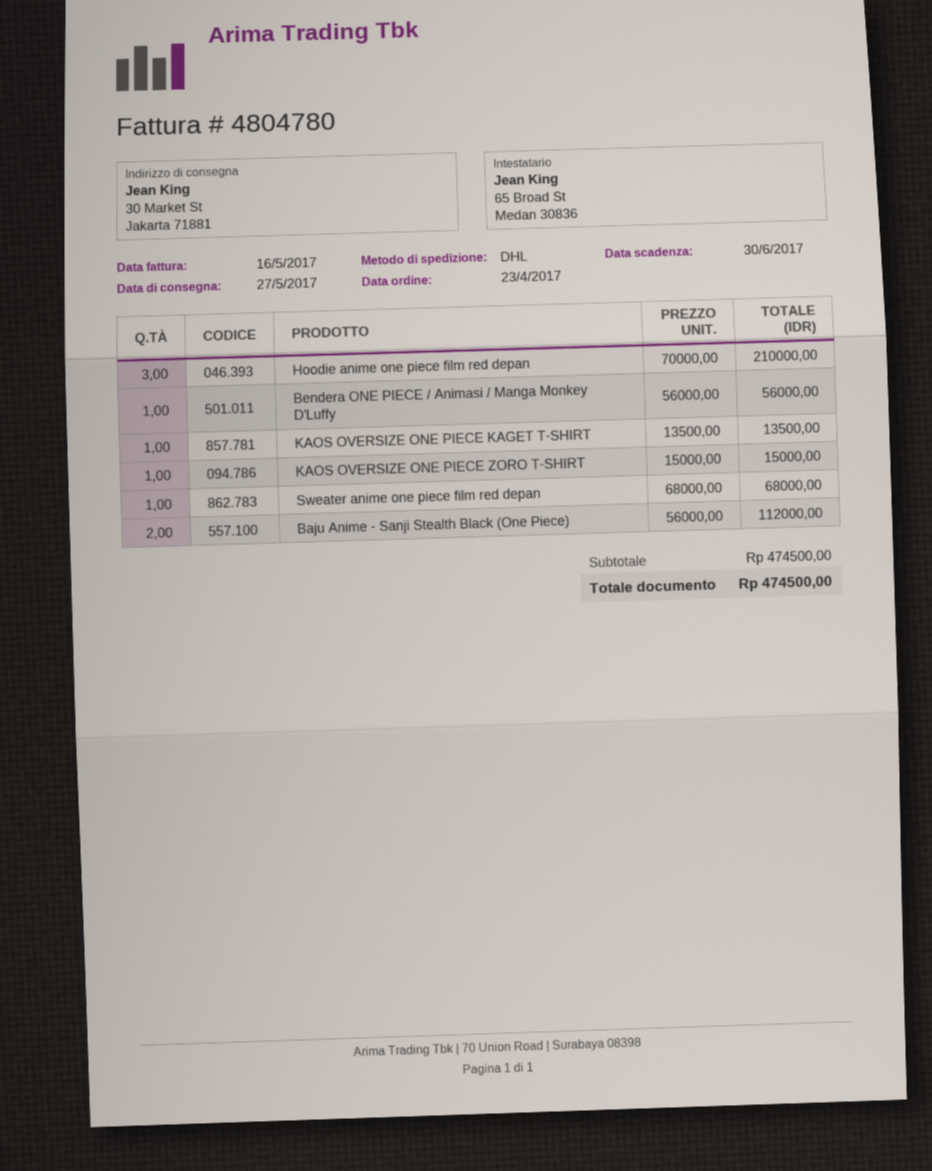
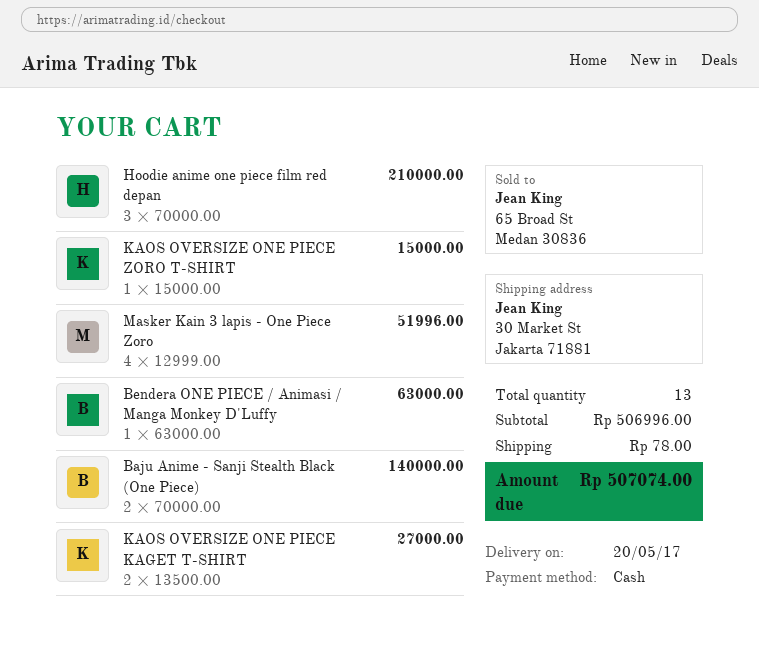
delivery date: 2017-05-27 -> 2017-05-20
Bendera ONE PIECE / Animasi / Manga Monkey D'Luffy: 1 x 56000.00 = 56000.00 -> 1 x 63000.00 = 63000.00
KAOS OVERSIZE ONE PIECE KAGET T-SHIRT: 1 x 13500.00 = 13500.00 -> 2 x 13500.00 = 27000.00
Sweater anime one piece film red depan: 1 x 68000.00 = 68000.00 -> none
Baju Anime - Sanji Stealth Black (One Piece): 2 x 56000.00 = 112000.00 -> 2 x 70000.00 = 140000.00
Masker Kain 3 lapis - One Piece Zoro: none -> 4 x 12999.00 = 51996.00
subtotal: 474500.00 -> 506996.00
shipping: none -> 78.00
total: 474500.00 -> 507074.00

